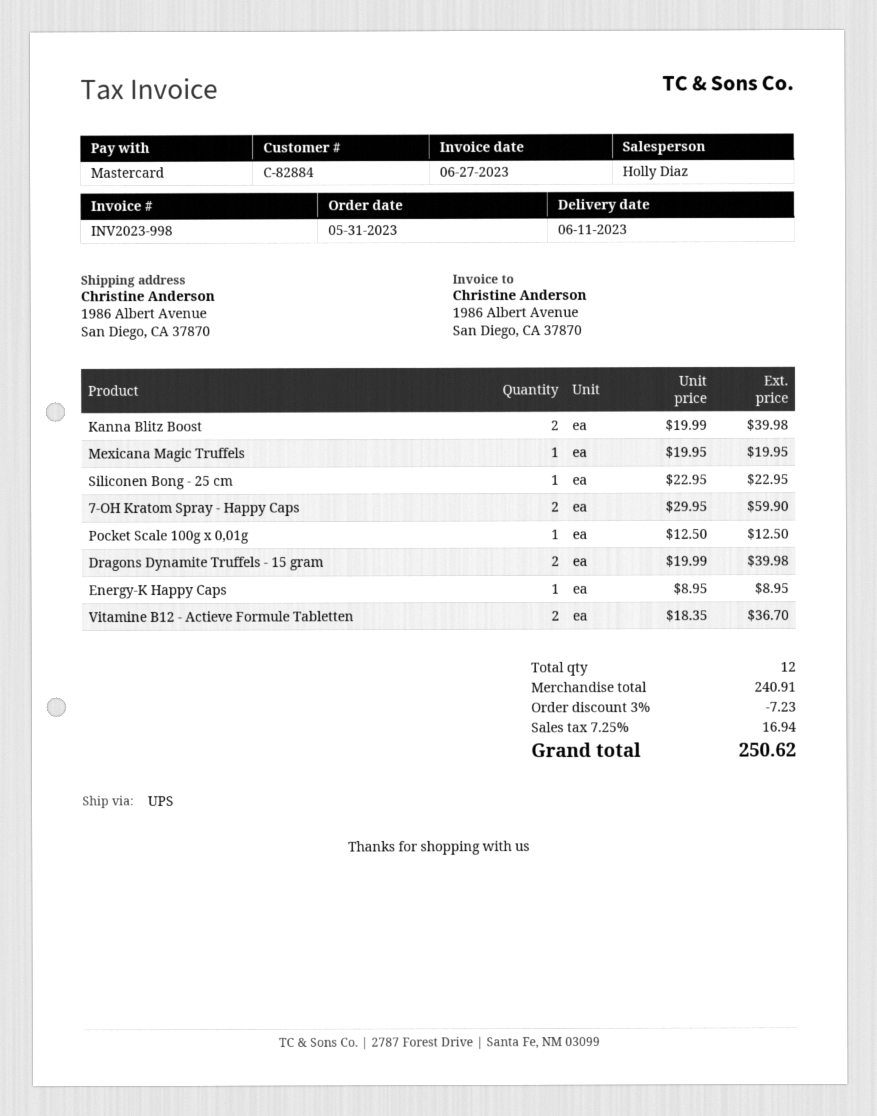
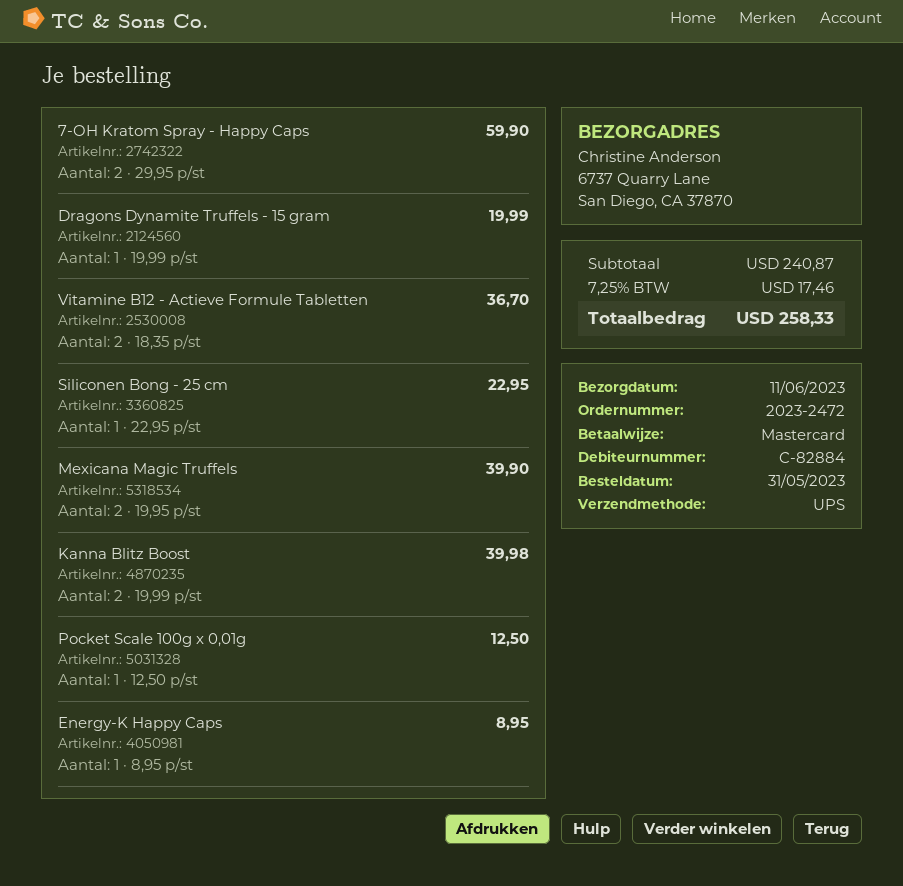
ship to: 1986 Albert Avenue, San Diego, CA 37870 -> 6737 Quarry Lane, San Diego, CA 37870
Mexicana Magic Truffels: 1 x 19.95 = 19.95 -> 2 x 19.95 = 39.90
Dragons Dynamite Truffels - 15 gram: 2 x 19.99 = 39.98 -> 1 x 19.99 = 19.99
subtotal: 240.91 -> 240.87
discount: 3% = 7.23 -> none
tax: 7.25% = 16.94 -> 7.25% = 17.46
total: 250.62 -> 258.33

